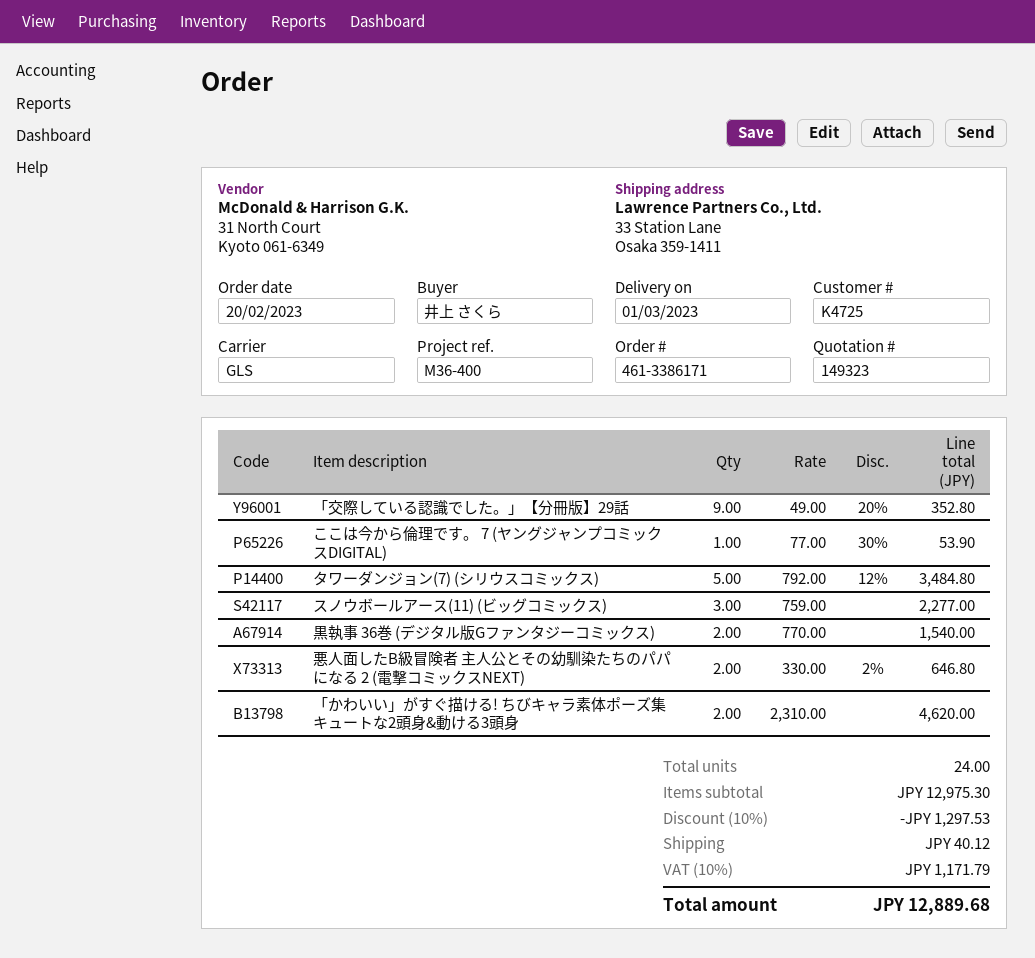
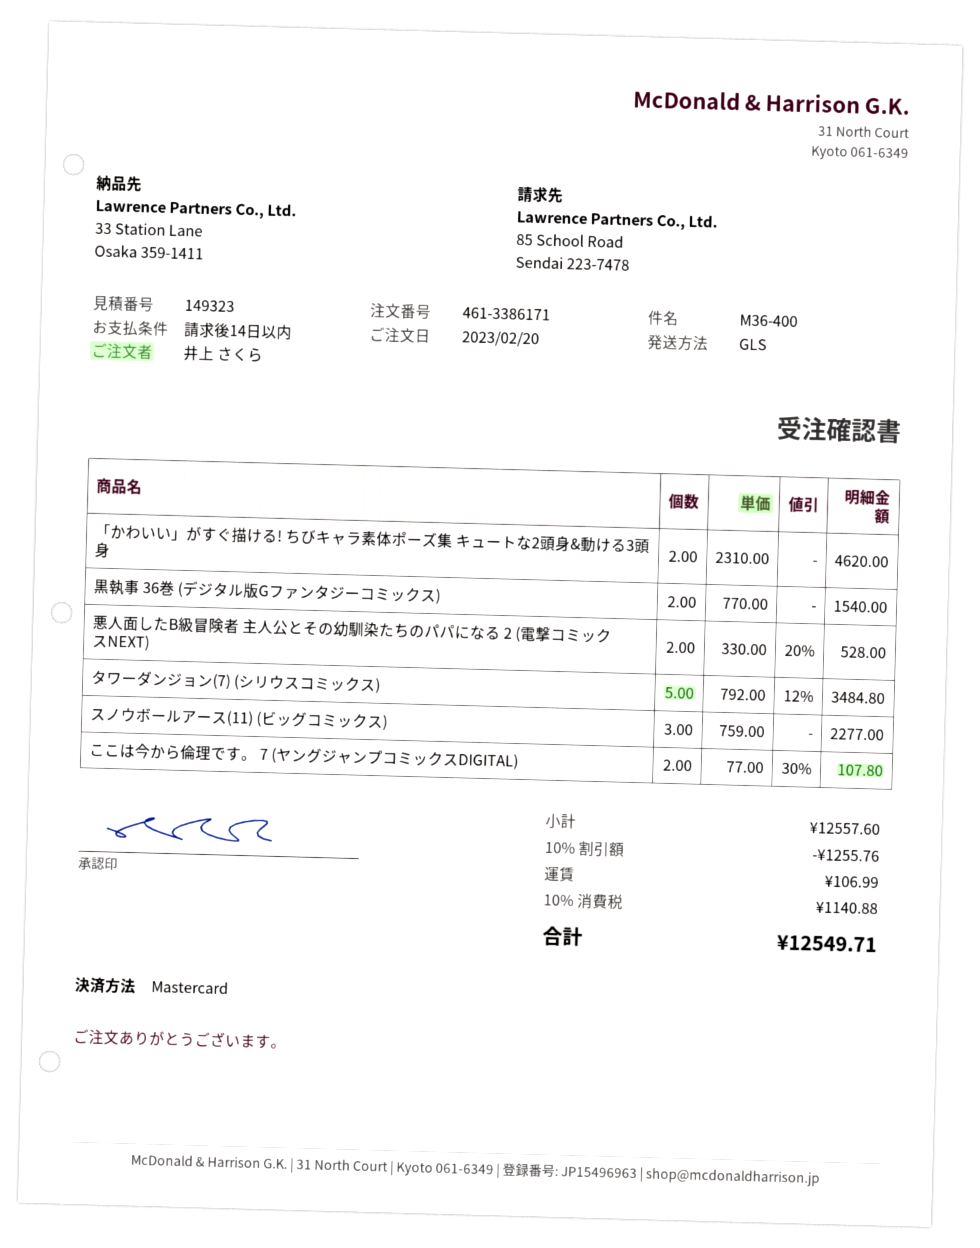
「交際している認識でした。」【分冊版】29話: 9 x 49.00 - 20% = 352.80 -> none
ここは今から倫理です。 7 (ヤングジャンプコミックスDIGITAL): 1 x 77.00 - 30% = 53.90 -> 2 x 77.00 - 30% = 107.80
悪人面したB級冒険者 主人公とその幼馴染たちのパパになる 2 (電撃コミックスNEXT): 2 x 330.00 - 2% = 646.80 -> 2 x 330.00 - 20% = 528.00
subtotal: 12975.30 -> 12557.60
discount: 10% = 1297.53 -> 10% = 1255.76
shipping: 40.12 -> 106.99
tax: 10% = 1171.79 -> 10% = 1140.88
total: 12889.68 -> 12549.71

